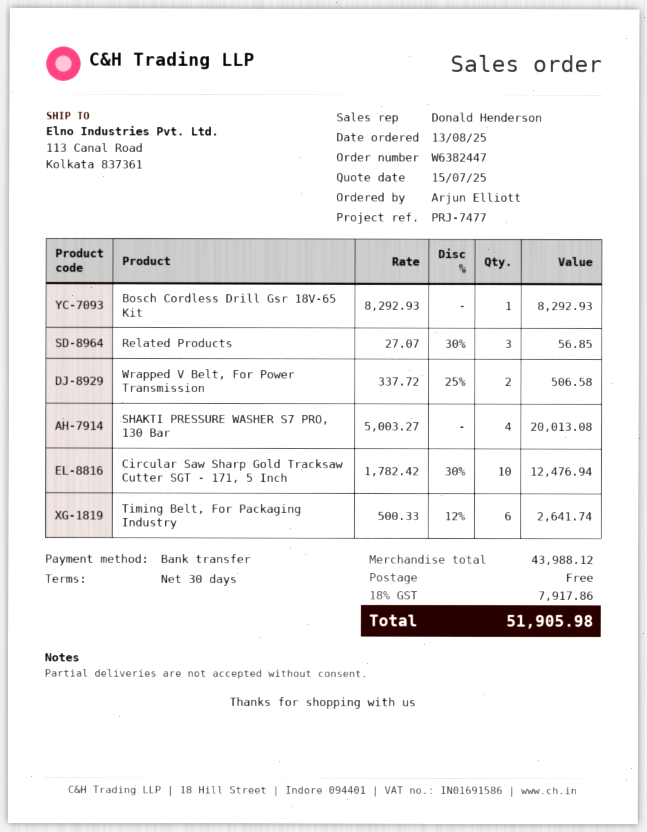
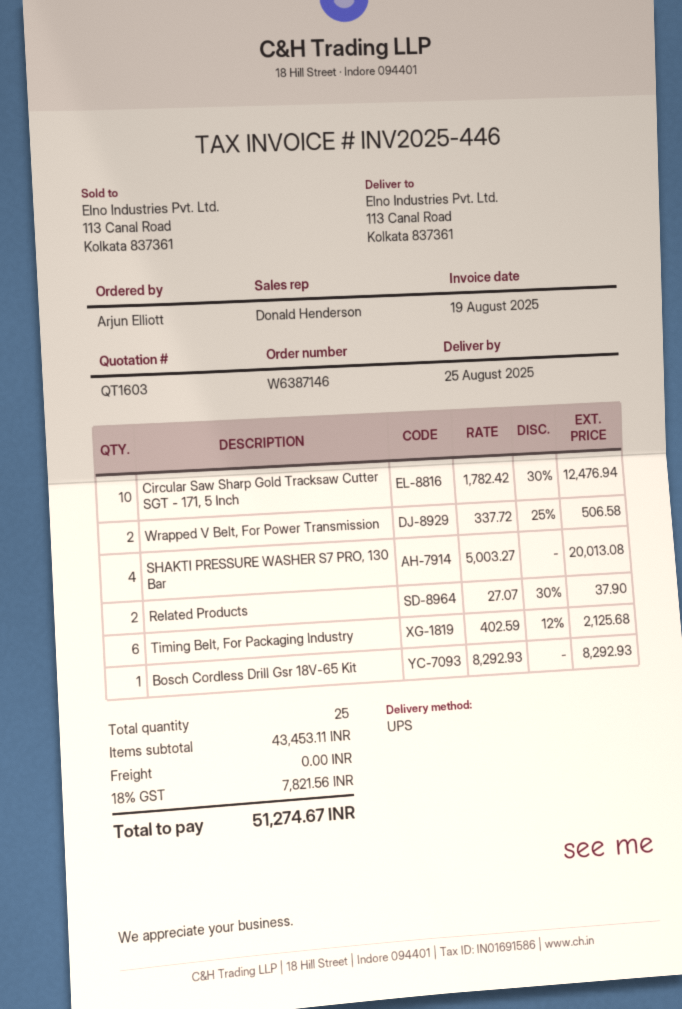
order number: W6382447 -> W6387146
Related Products: 3 x 27.07 - 30% = 56.85 -> 2 x 27.07 - 30% = 37.90
Timing Belt, For Packaging Industry: 6 x 500.33 - 12% = 2641.74 -> 6 x 402.59 - 12% = 2125.68
subtotal: 43988.12 -> 43453.11
tax: 18% = 7917.86 -> 18% = 7821.56
total: 51905.98 -> 51274.67

